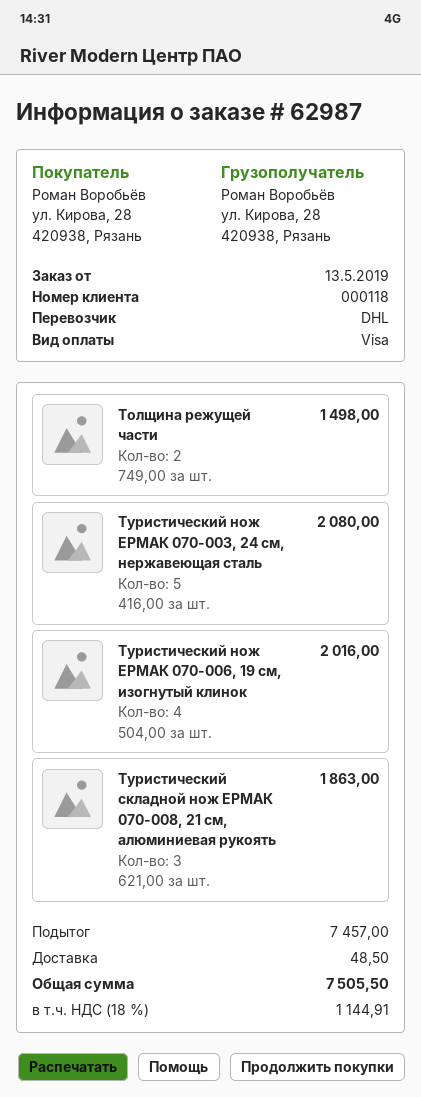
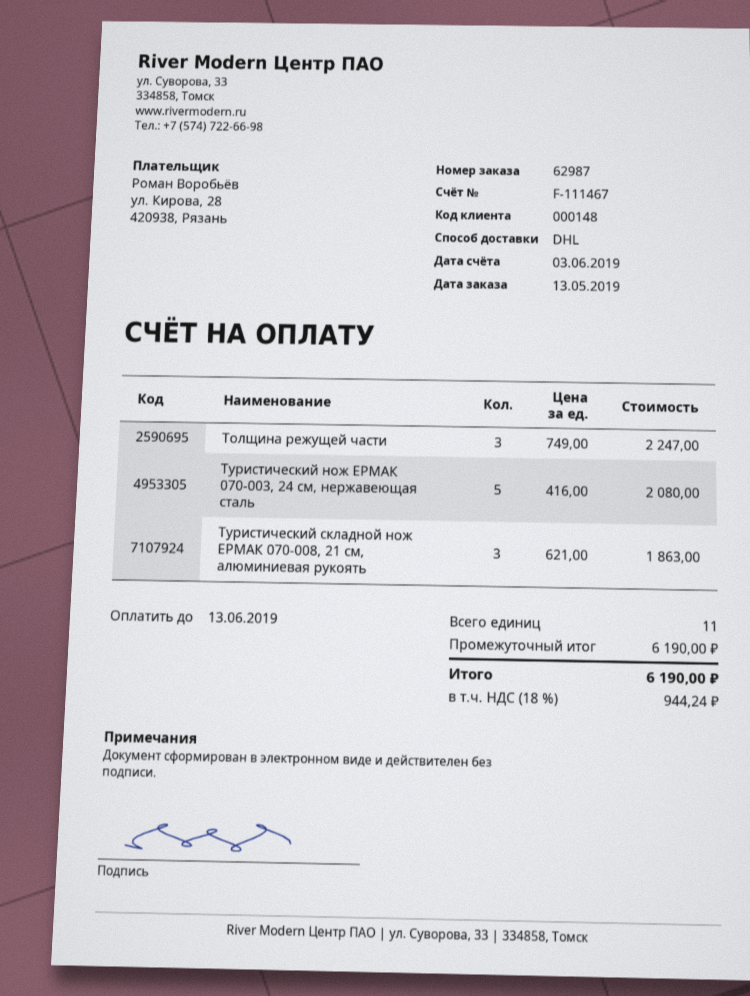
customer number: 000118 -> 000148
Толщина режущей части: 2 x 749.00 = 1498.00 -> 3 x 749.00 = 2247.00
Туристический нож ЕРМАК 070-006, 19 см, изогнутый клинок: 4 x 504.00 = 2016.00 -> none
subtotal: 7457.00 -> 6190.00
shipping: 48.50 -> none
tax: 18% = 1144.91 -> 18% = 944.24
total: 7505.50 -> 6190.00

